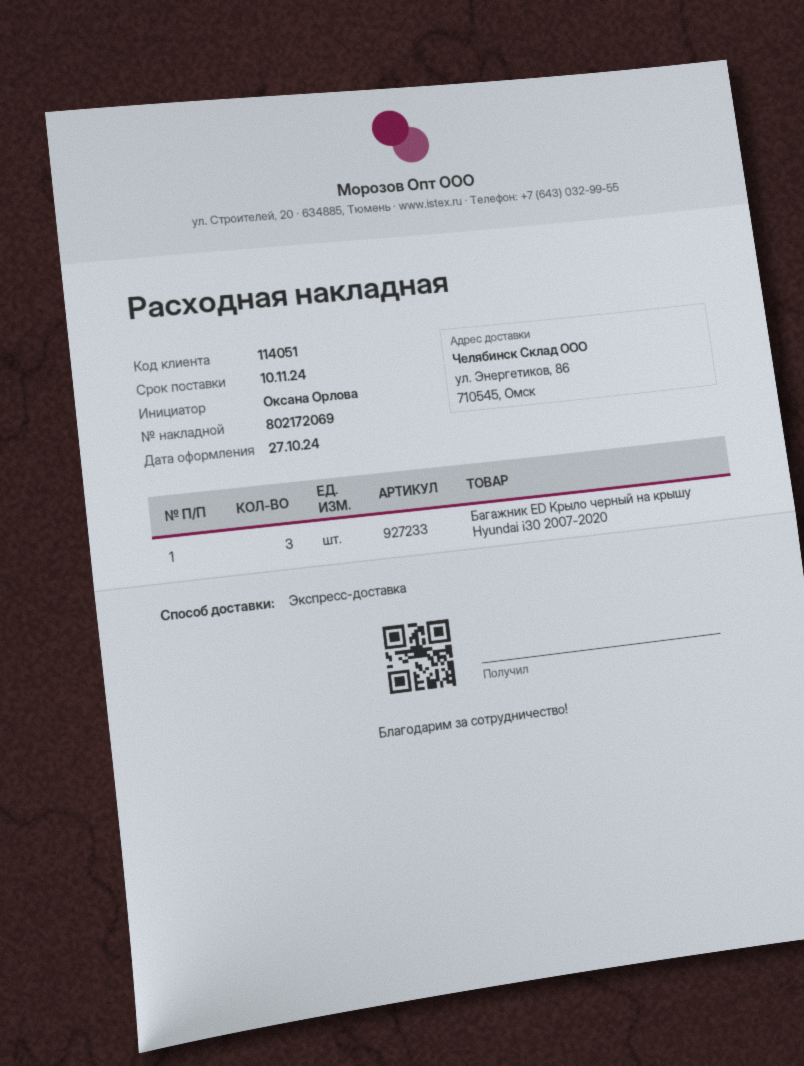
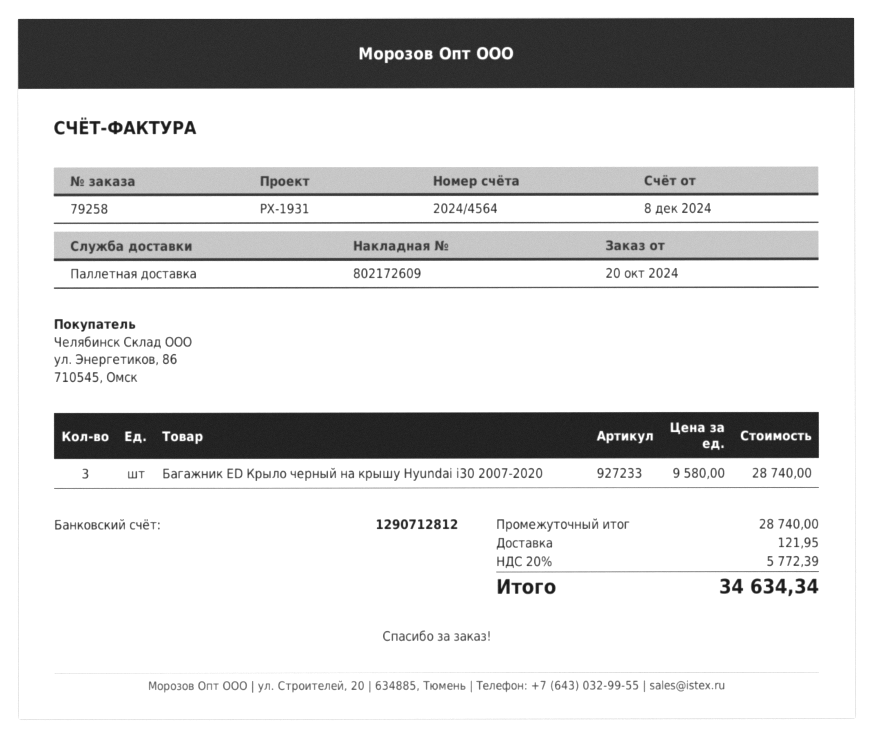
order date: 2024-10-27 -> 2024-10-20
delivery note number: 802172069 -> 802172609
shipping method: express -> pallet freight

